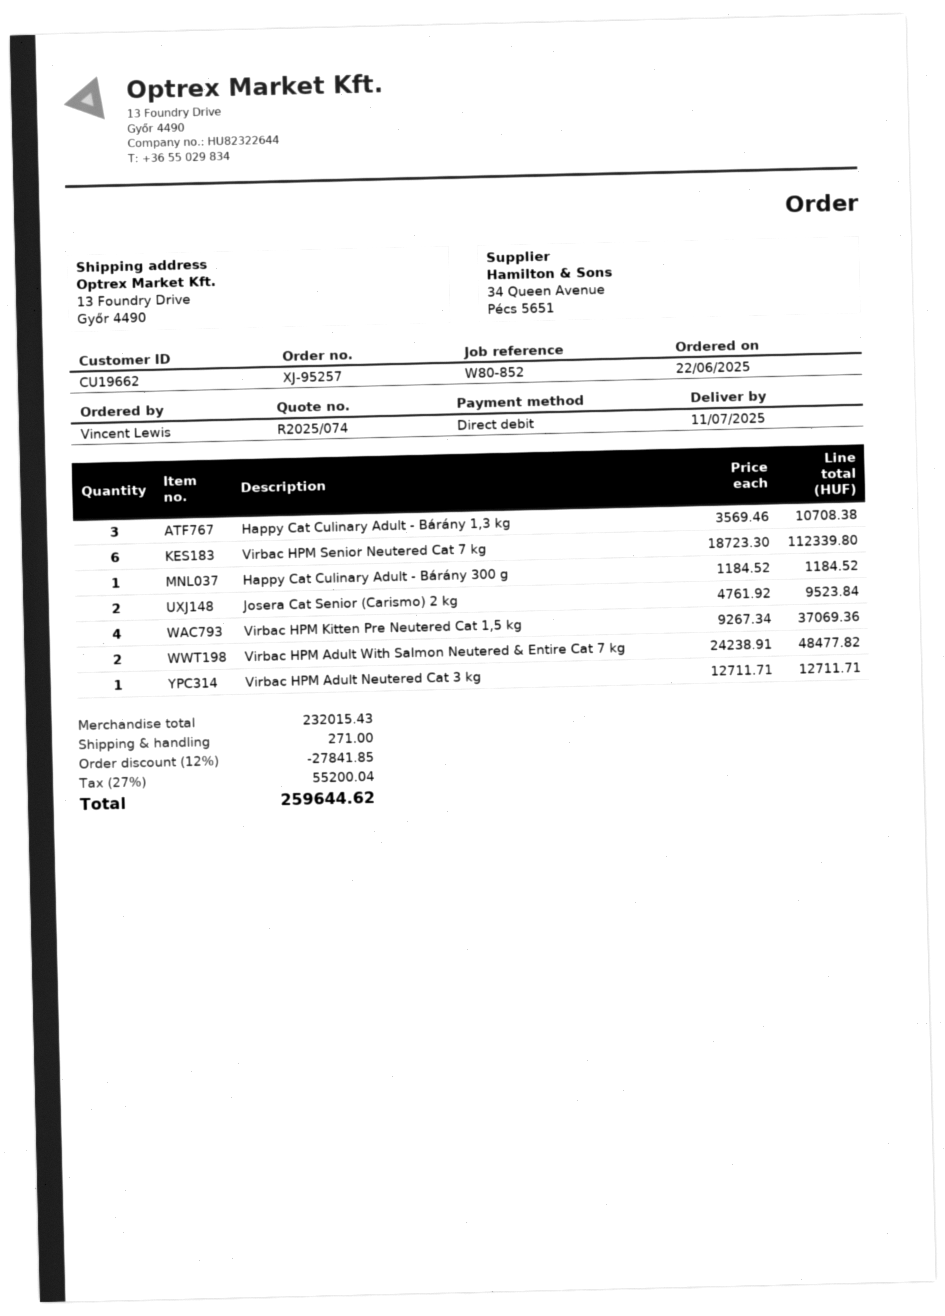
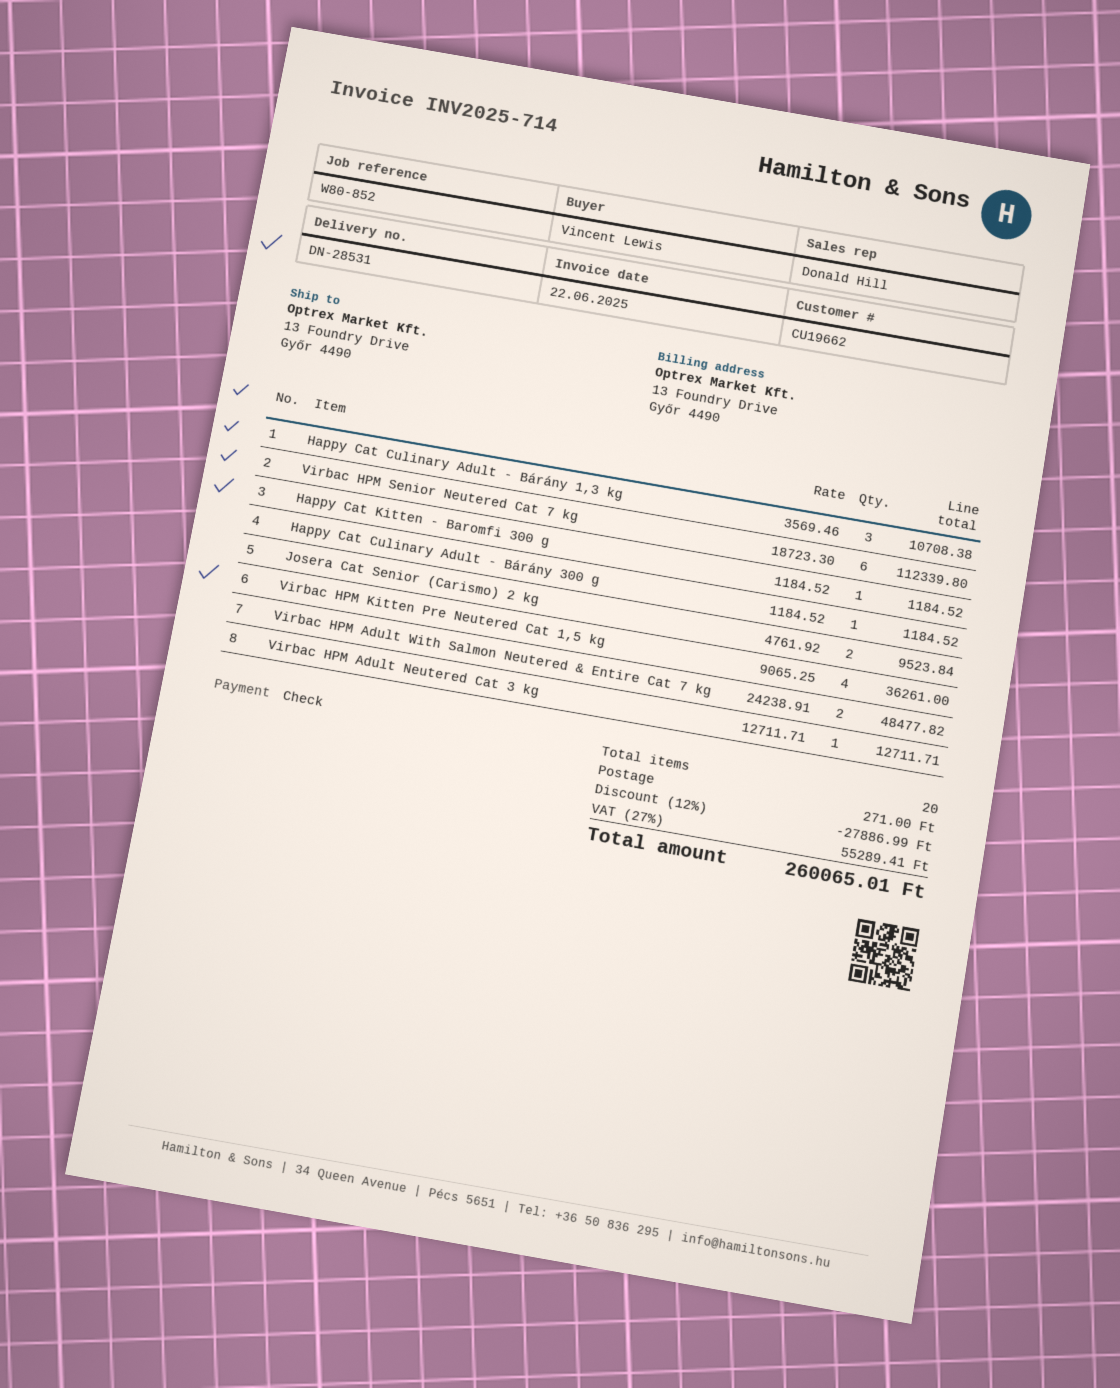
payment method: direct debit -> cheque
Virbac HPM Kitten Pre Neutered Cat 1,5 kg: 4 x 9267.34 = 37069.36 -> 4 x 9065.25 = 36261.00
Happy Cat Kitten - Baromfi 300 g: none -> 1 x 1184.52 = 1184.52
discount: 12% = 27841.85 -> 12% = 27886.99
tax: 27% = 55200.04 -> 27% = 55289.41
total: 259644.62 -> 260065.01

